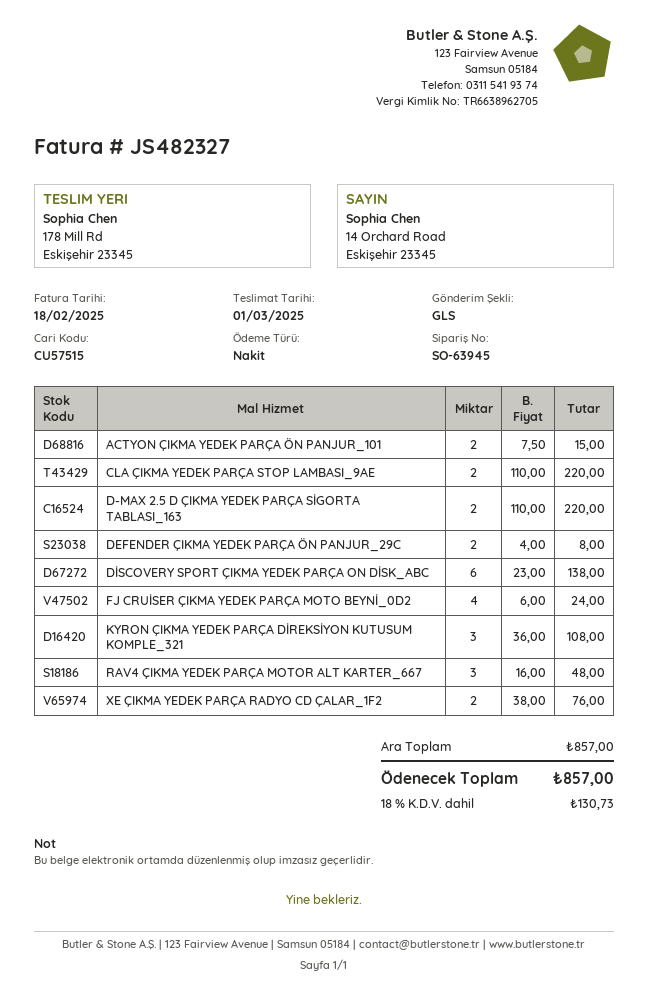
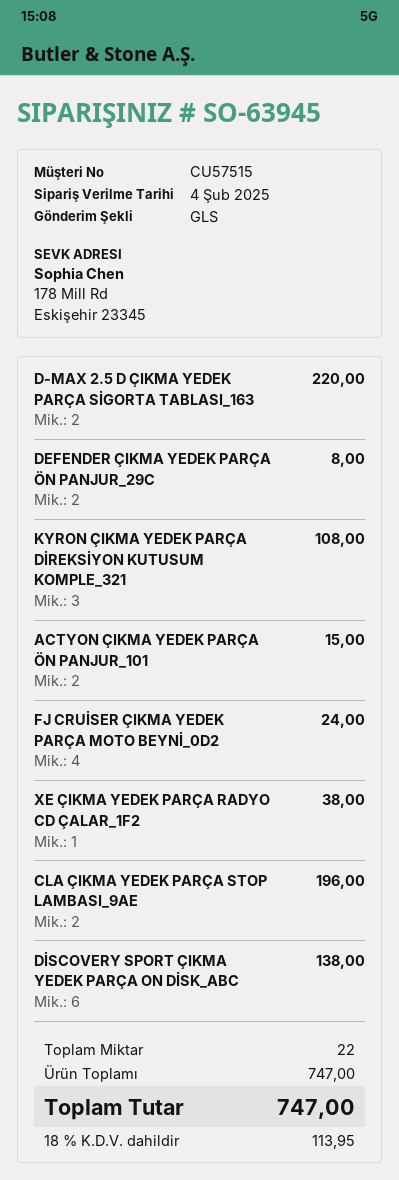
CLA ÇIKMA YEDEK PARÇA STOP LAMBASI_9AE: 2 for 220.00 -> 2 for 196.00
RAV4 ÇIKMA YEDEK PARÇA MOTOR ALT KARTER_667: 3 for 48.00 -> none
XE ÇIKMA YEDEK PARÇA RADYO CD ÇALAR_1F2: 2 for 76.00 -> 1 for 38.00
subtotal: 857.00 -> 747.00
tax: 18% = 130.73 -> 18% = 113.95
total: 857.00 -> 747.00

